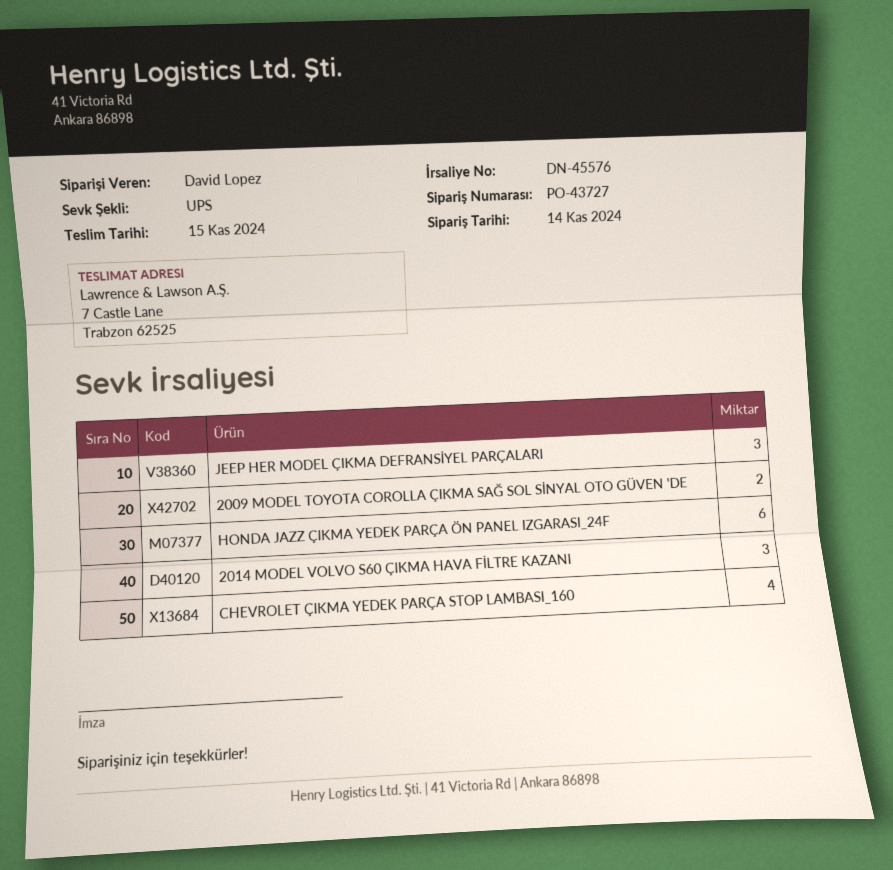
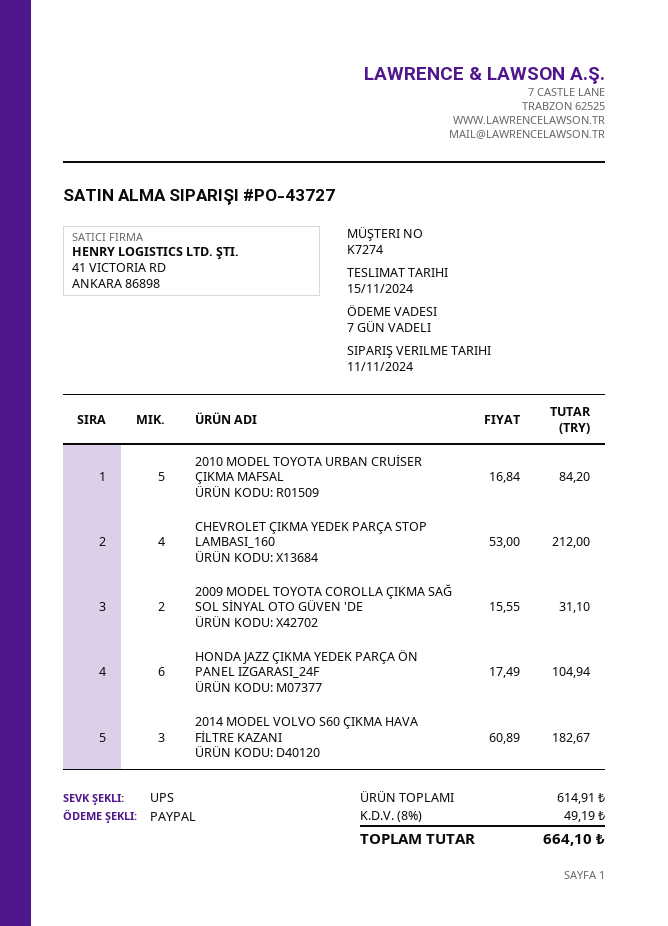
order date: 2024-11-14 -> 2024-11-11
JEEP HER MODEL ÇIKMA DEFRANSİYEL PARÇALARI: 3 -> none
2010 MODEL TOYOTA URBAN CRUİSER ÇIKMA MAFSAL: none -> 5

